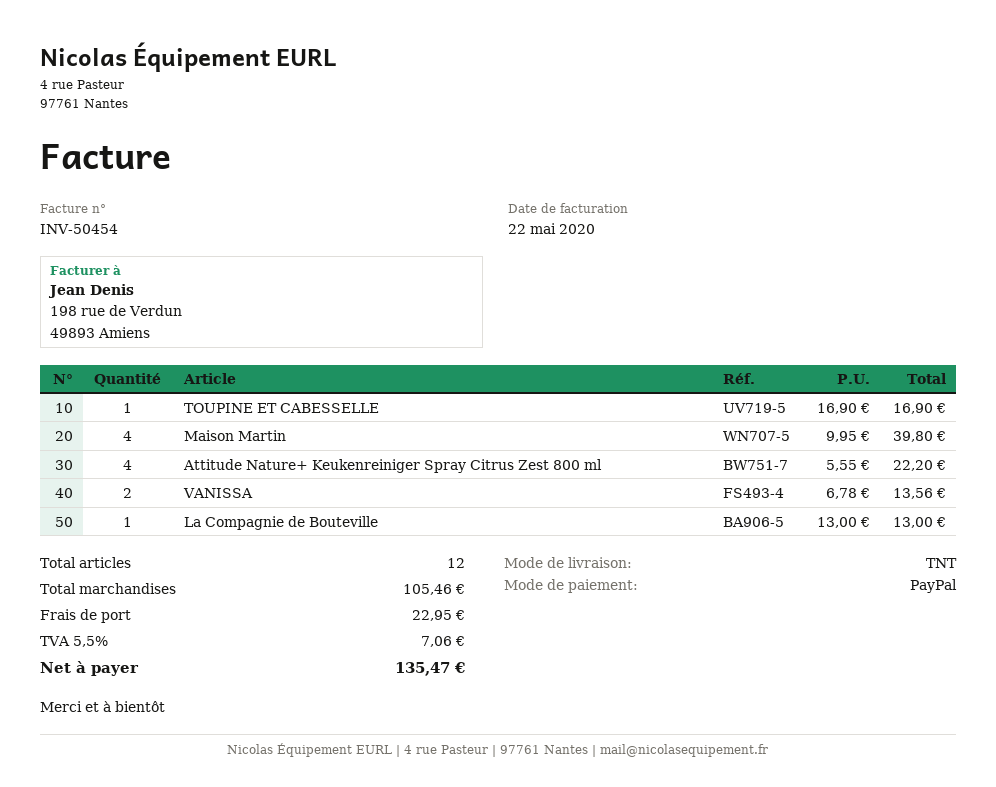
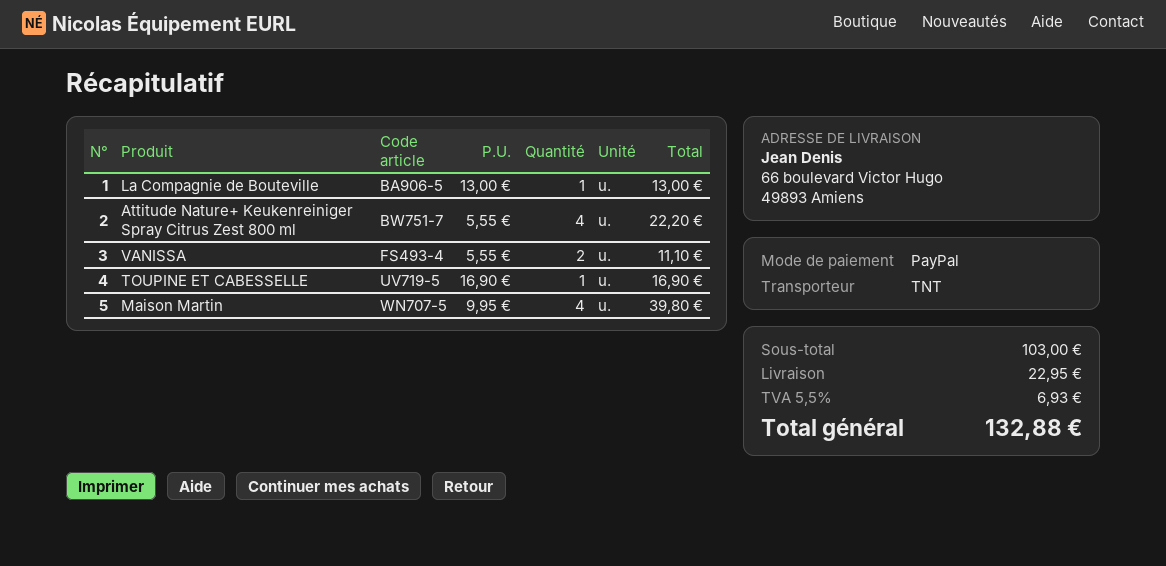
VANISSA: 2 x 6.78 = 13.56 -> 2 x 5.55 = 11.10
subtotal: 105.46 -> 103.00
tax: 5.5% = 7.06 -> 5.5% = 6.93
total: 135.47 -> 132.88

